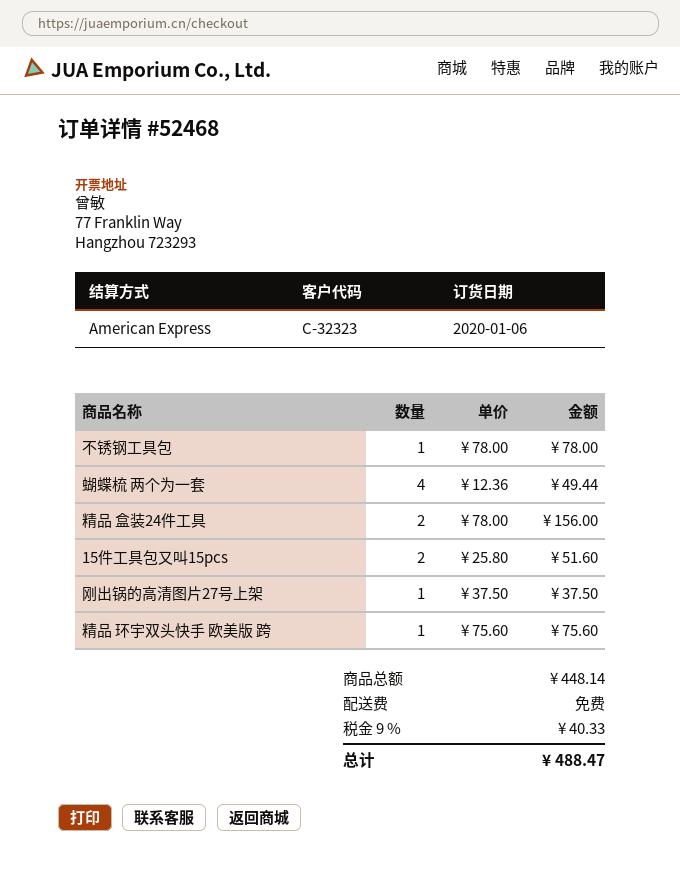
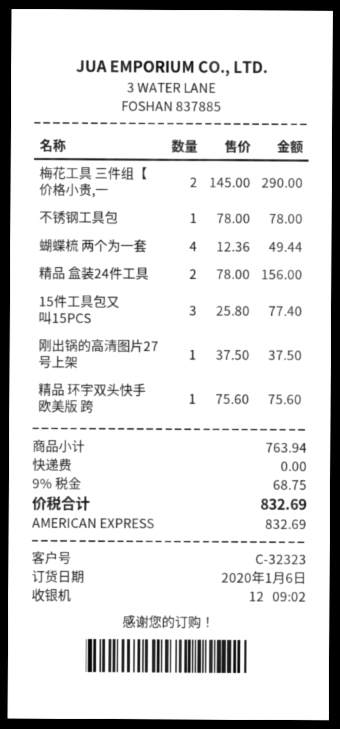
15件工具包又叫15pcs: 2 x 25.80 = 51.60 -> 3 x 25.80 = 77.40
梅花工具 三件组【价格小贵,一: none -> 2 x 145.00 = 290.00
subtotal: 448.14 -> 763.94
tax: 9% = 40.33 -> 9% = 68.75
total: 488.47 -> 832.69

